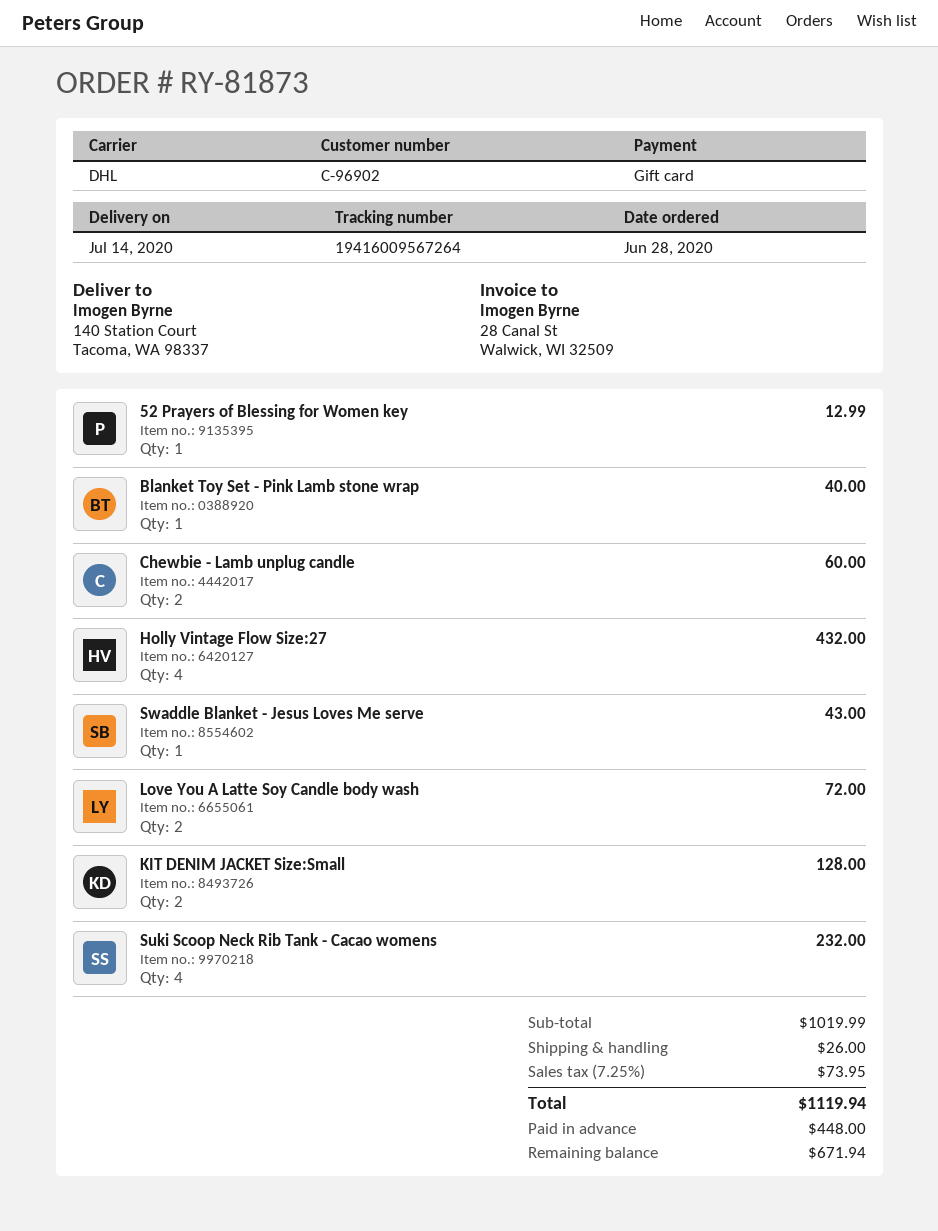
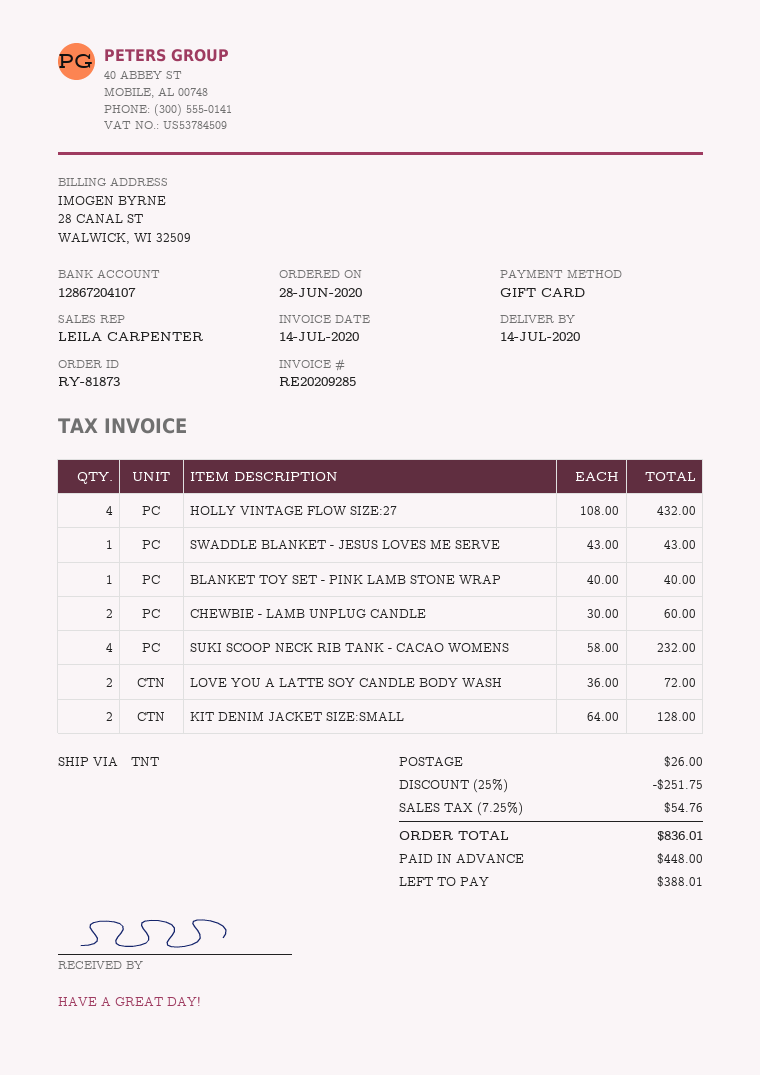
shipping method: DHL -> TNT
52 Prayers of Blessing for Women key: 1 for 12.99 -> none
discount: none -> 25% = 251.75
tax: 7.25% = 73.95 -> 7.25% = 54.76
total: 1119.94 -> 836.01
balance: 671.94 -> 388.01

